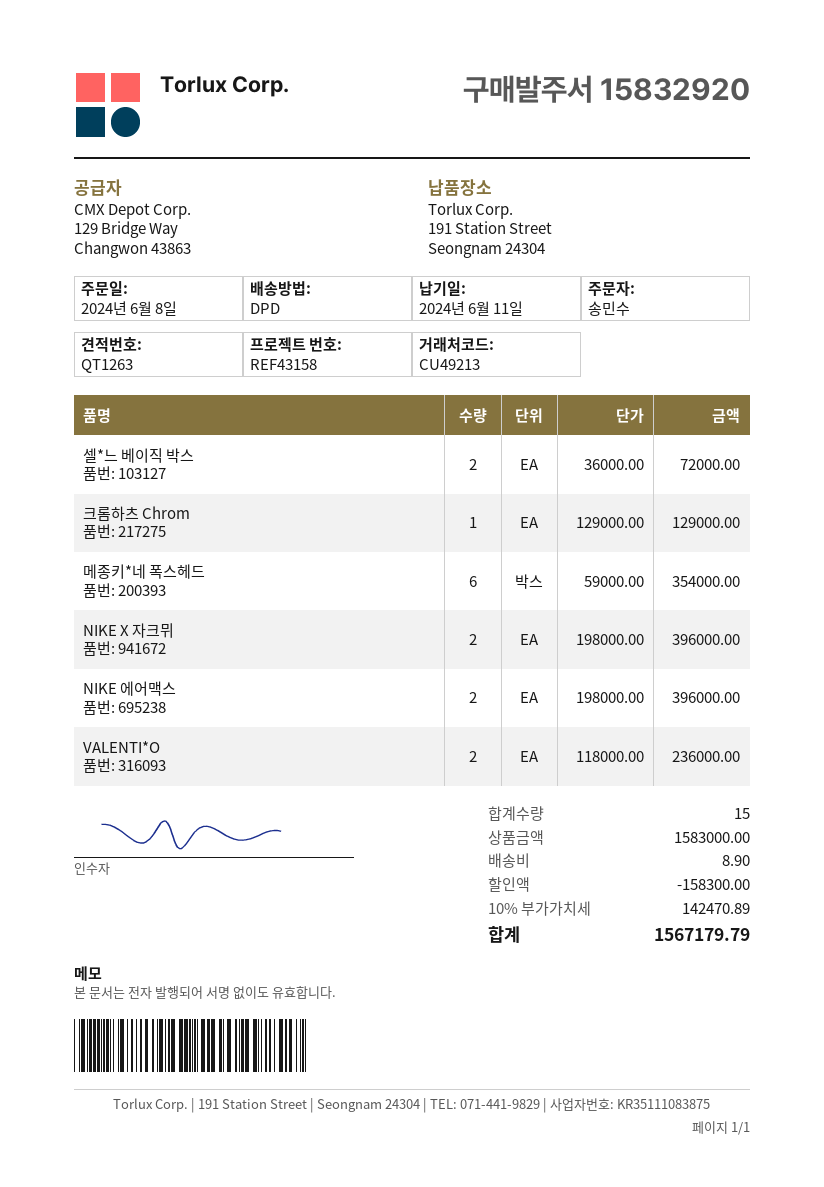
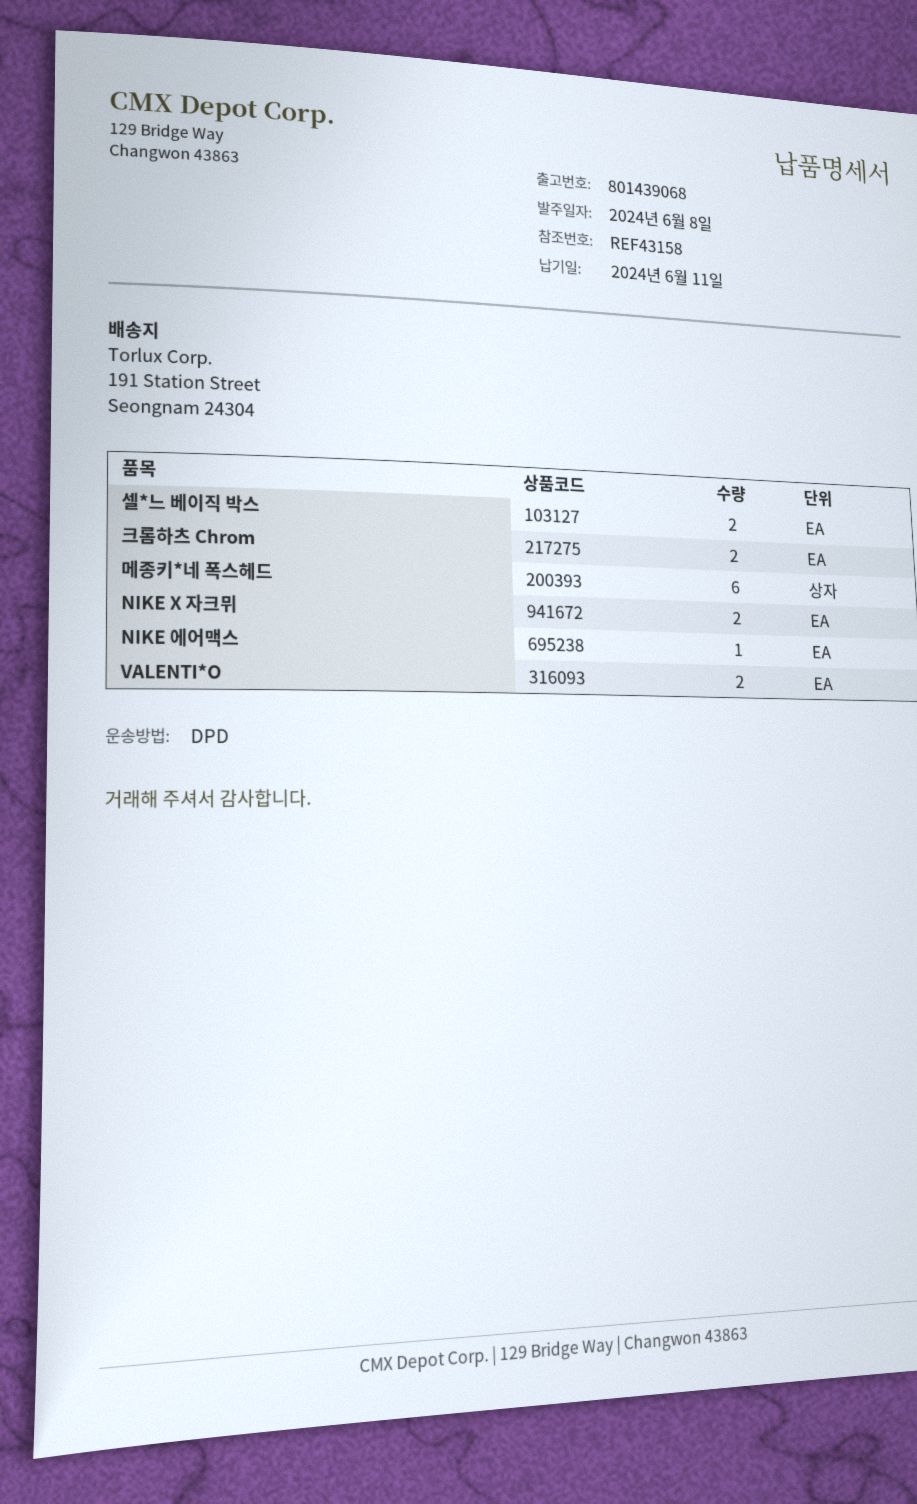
크롬하츠 Chrom: 1 -> 2
NIKE 에어맥스: 2 -> 1

